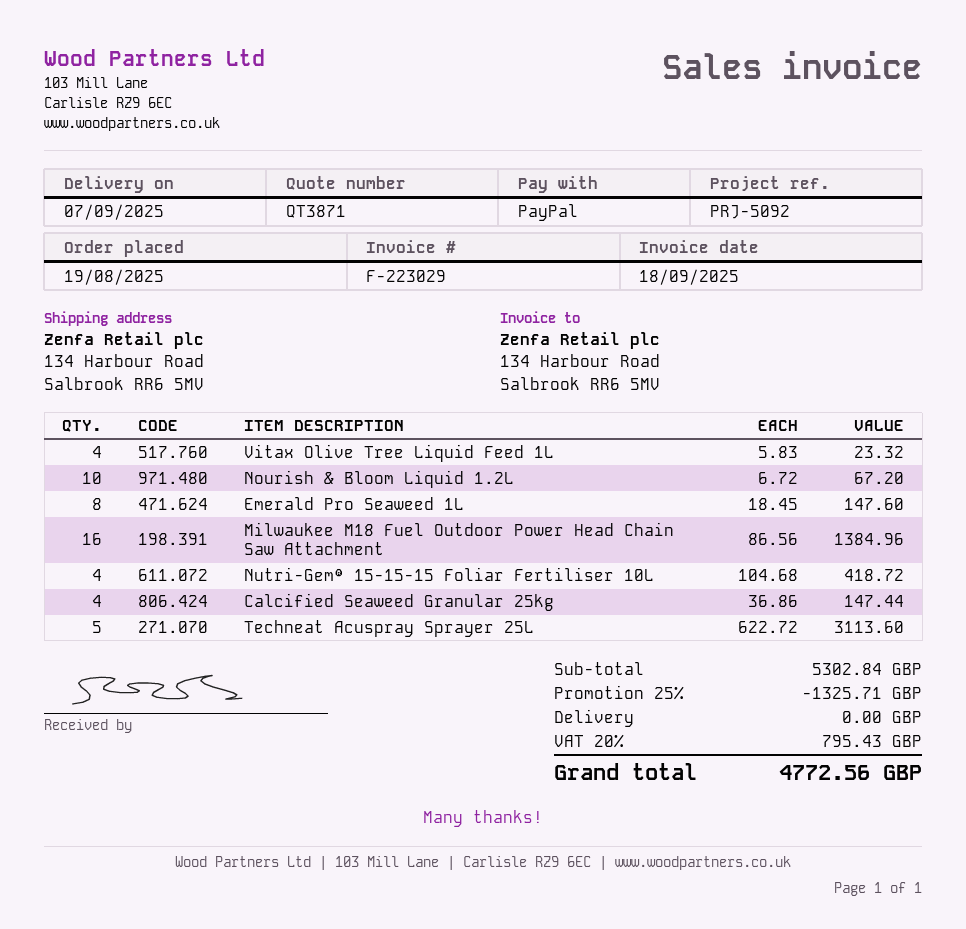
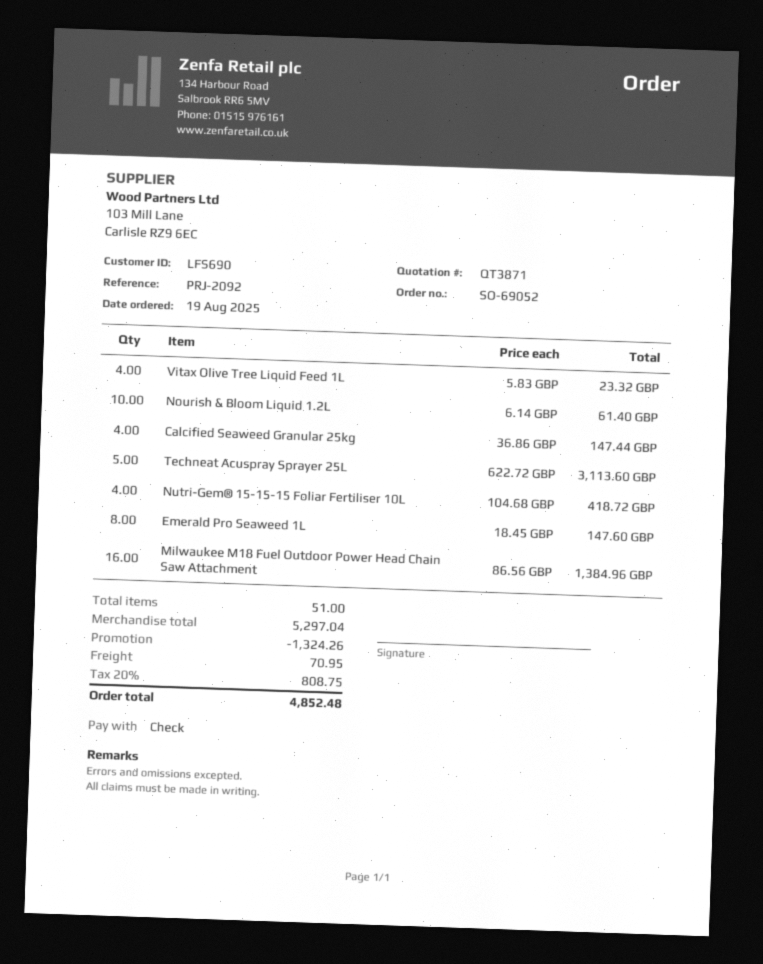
reference: PRJ-5092 -> PRJ-2092
payment method: PayPal -> cheque
Nourish & Bloom Liquid 1.2L: 10 x 6.72 = 67.20 -> 10 x 6.14 = 61.40
subtotal: 5302.84 -> 5297.04
discount: 1325.71 -> 1324.26
shipping: 0.00 -> 70.95
tax: 20% = 795.43 -> 20% = 808.75
total: 4772.56 -> 4852.48

